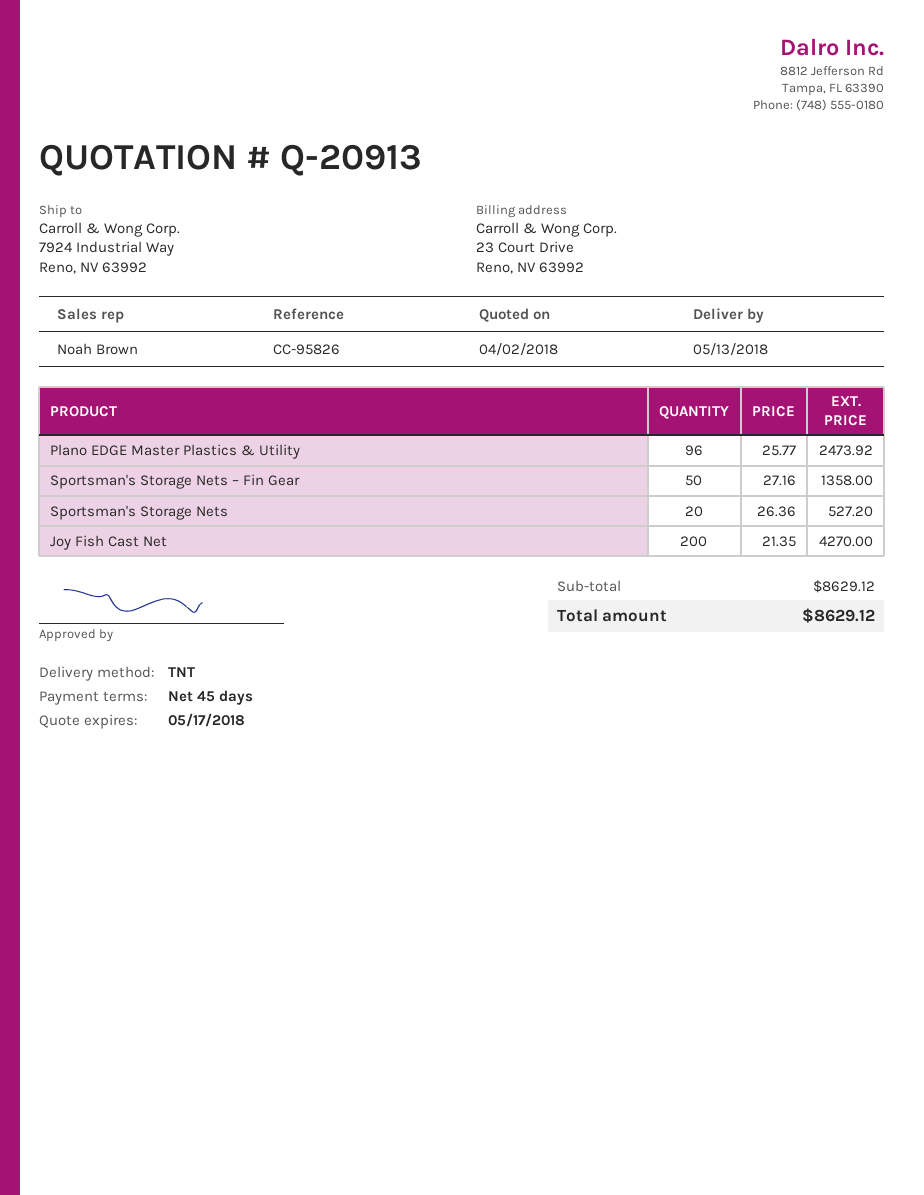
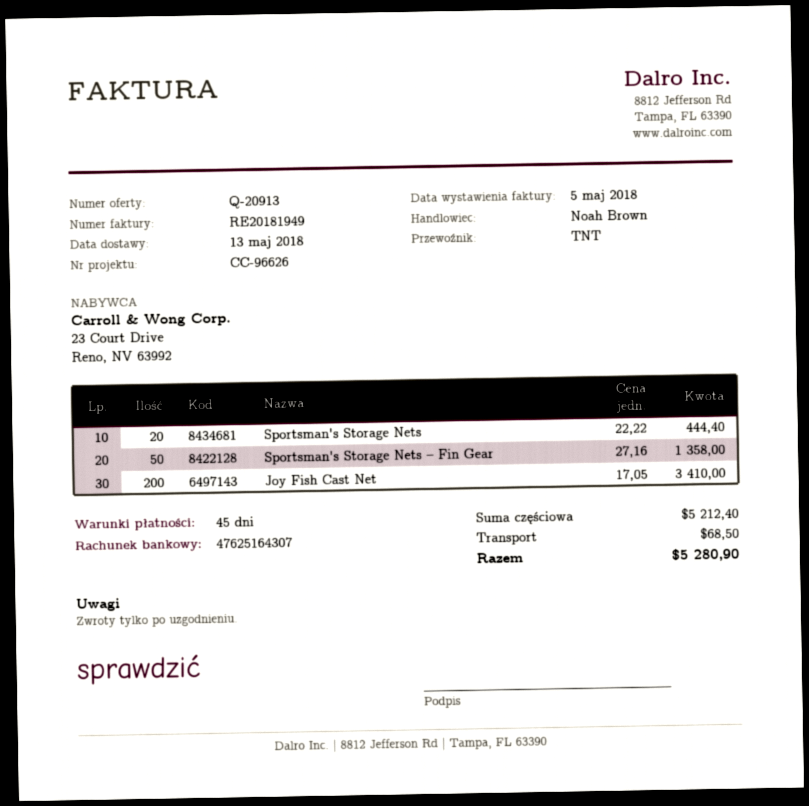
reference: CC-95826 -> CC-96626
Plano EDGE Master Plastics & Utility: 96 x 25.77 = 2473.92 -> none
Sportsman's Storage Nets: 20 x 26.36 = 527.20 -> 20 x 22.22 = 444.40
Joy Fish Cast Net: 200 x 21.35 = 4270.00 -> 200 x 17.05 = 3410.00
subtotal: 8629.12 -> 5212.40
shipping: none -> 68.50
total: 8629.12 -> 5280.90

